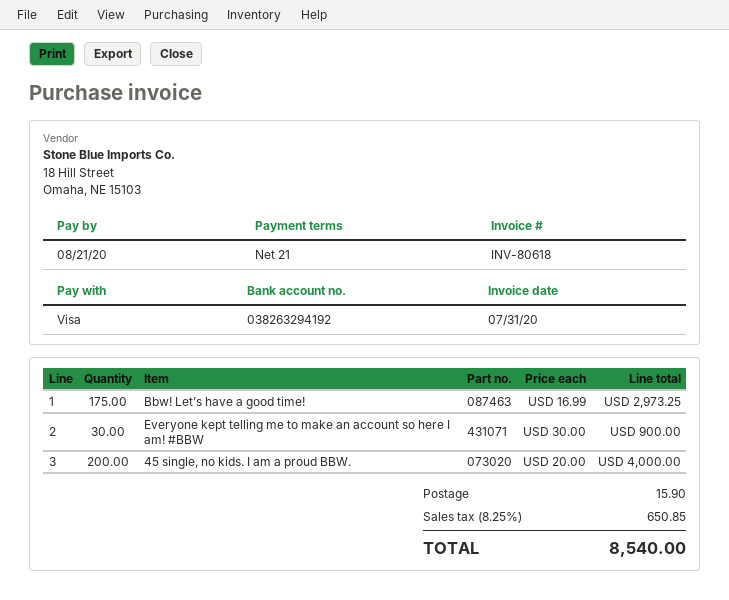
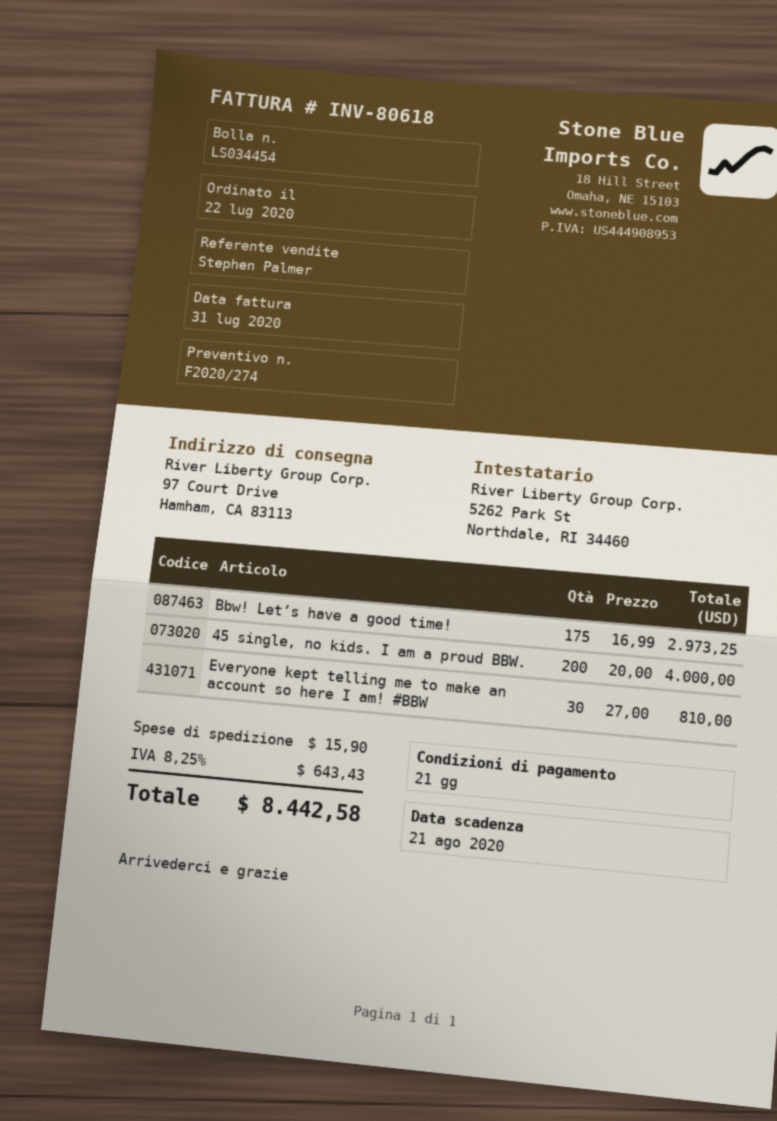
Everyone kept telling me to make an account so here I am! #BBW: 30 x 30.00 = 900.00 -> 30 x 27.00 = 810.00
tax: 8.25% = 650.85 -> 8.25% = 643.43
total: 8540.00 -> 8442.58

